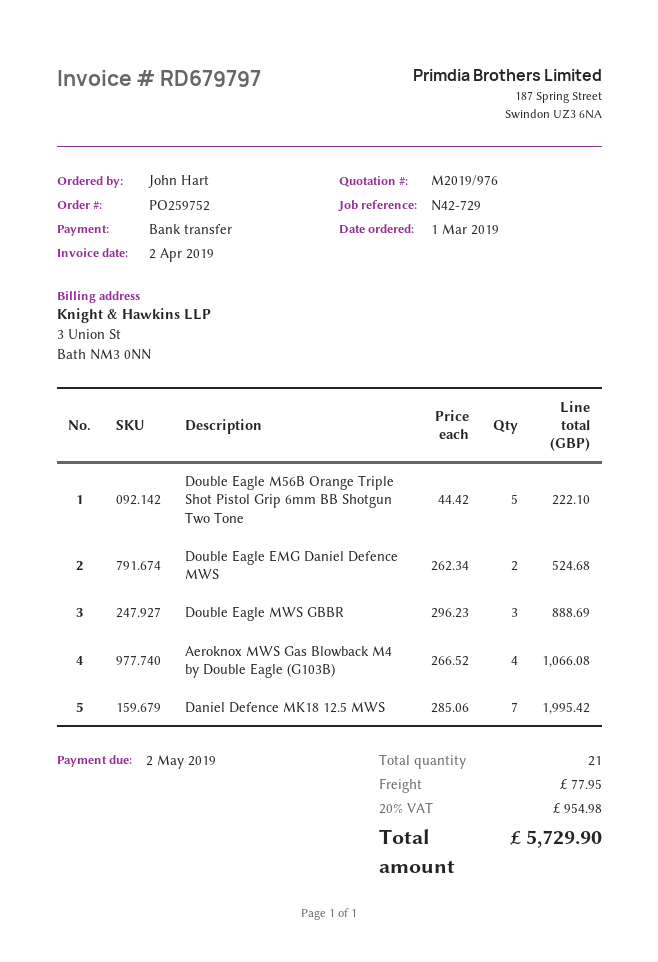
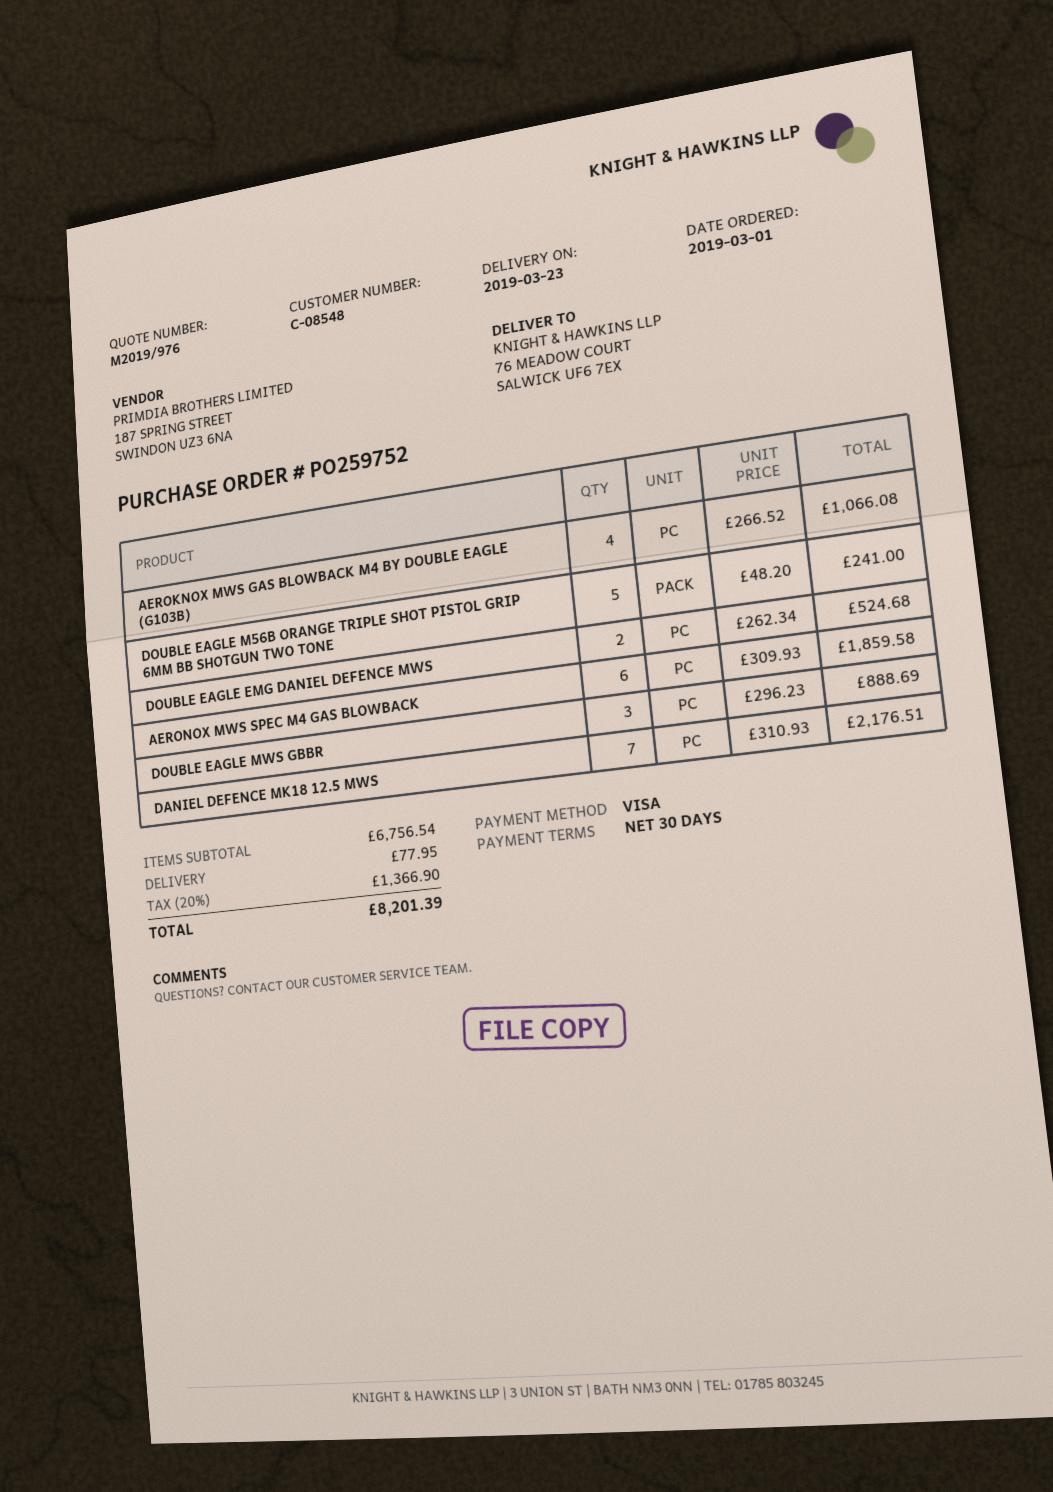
payment method: bank transfer -> Visa
Double Eagle M56B Orange Triple Shot Pistol Grip 6mm BB Shotgun Two Tone: 5 x 44.42 = 222.10 -> 5 x 48.20 = 241.00
Daniel Defence MK18 12.5 MWS: 7 x 285.06 = 1995.42 -> 7 x 310.93 = 2176.51
AERONOX MWS SPEC M4 GAS BLOWBACK: none -> 6 x 309.93 = 1859.58
tax: 20% = 954.98 -> 20% = 1366.90
total: 5729.90 -> 8201.39

